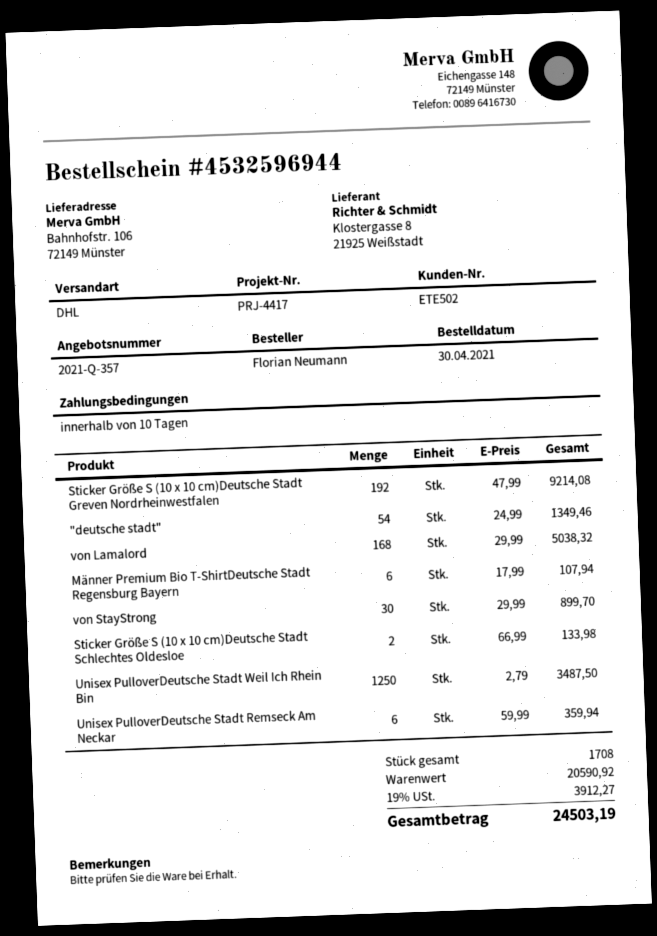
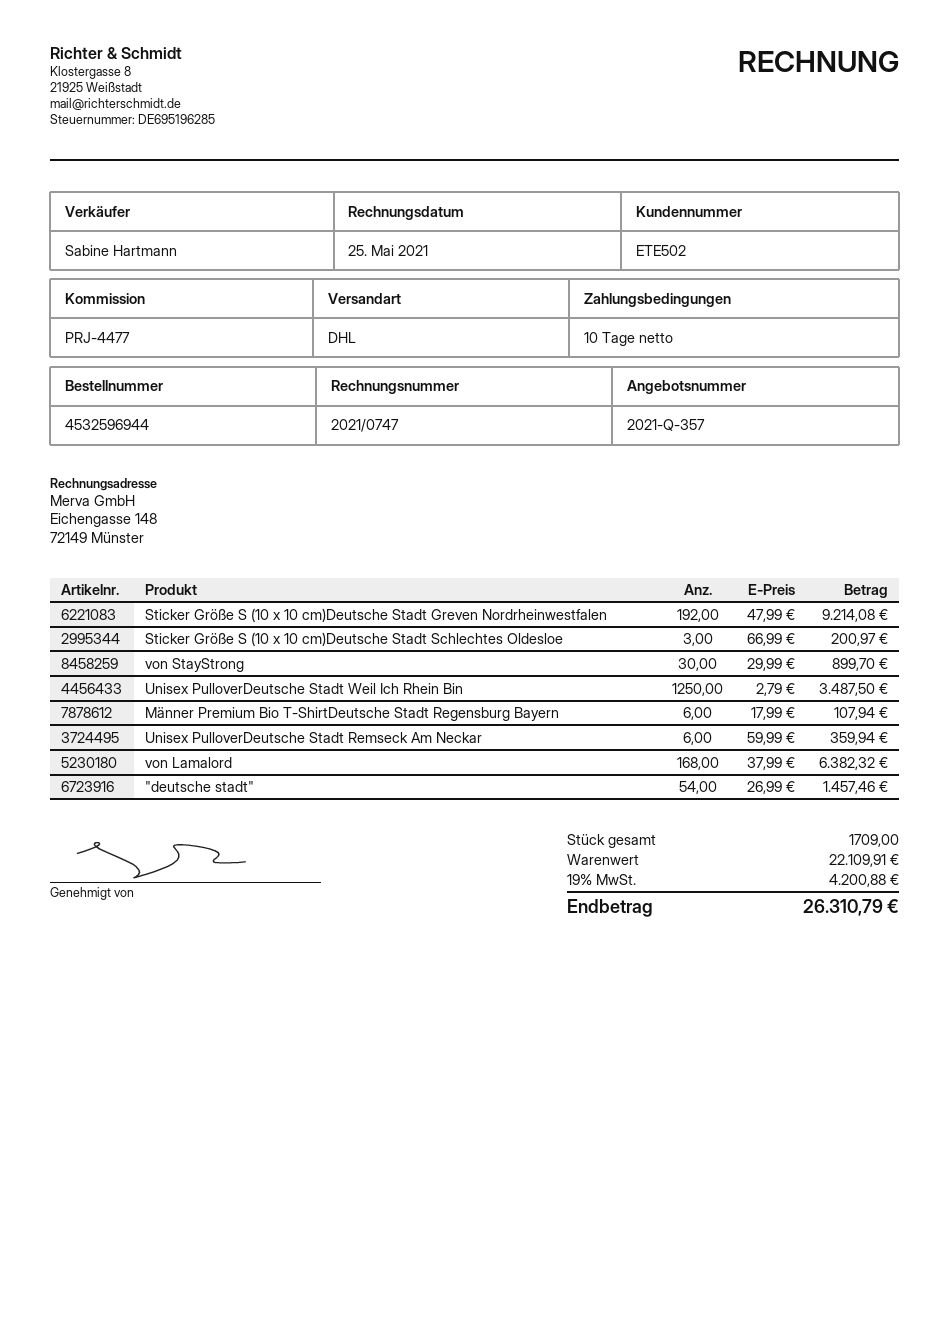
reference: PRJ-4417 -> PRJ-4477
"deutsche stadt": 54 x 24.99 = 1349.46 -> 54 x 26.99 = 1457.46
von Lamalord: 168 x 29.99 = 5038.32 -> 168 x 37.99 = 6382.32
Sticker Größe S (10 x 10 cm)Deutsche Stadt Schlechtes Oldesloe: 2 x 66.99 = 133.98 -> 3 x 66.99 = 200.97
total quantity: 1708 -> 1709
subtotal: 20590.92 -> 22109.91
tax: 19% = 3912.27 -> 19% = 4200.88
total: 24503.19 -> 26310.79

